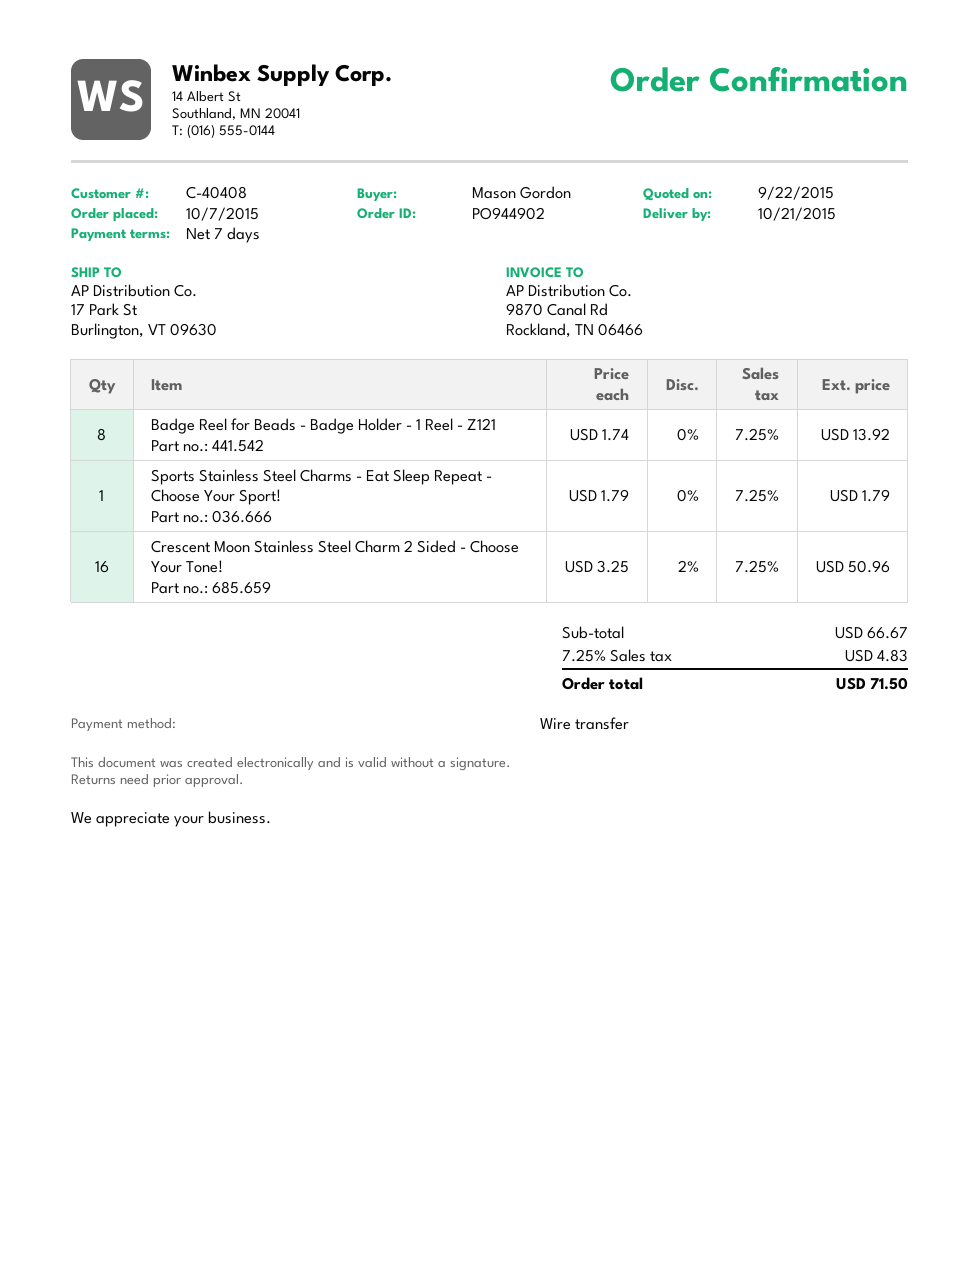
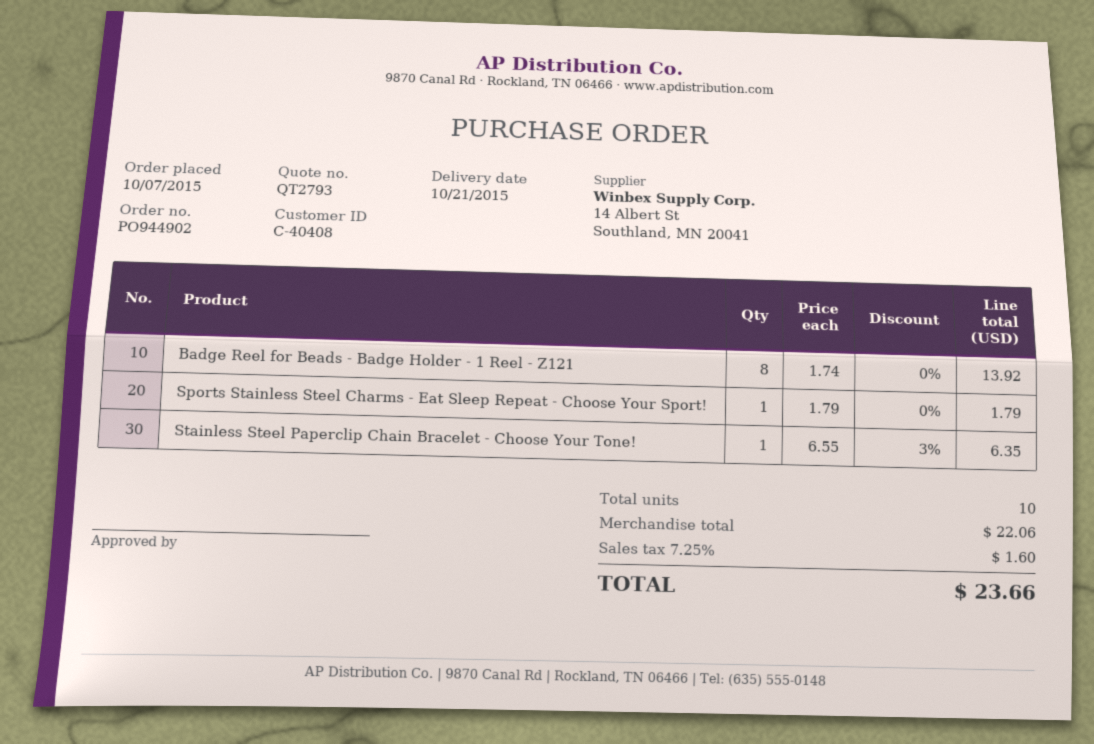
Crescent Moon Stainless Steel Charm 2 Sided - Choose Your Tone!: 16 x 3.25 - 2% = 50.96 -> none
Stainless Steel Paperclip Chain Bracelet - Choose Your Tone!: none -> 1 x 6.55 - 3% = 6.35
subtotal: 66.67 -> 22.06
tax: 7.25% = 4.83 -> 7.25% = 1.60
total: 71.50 -> 23.66

